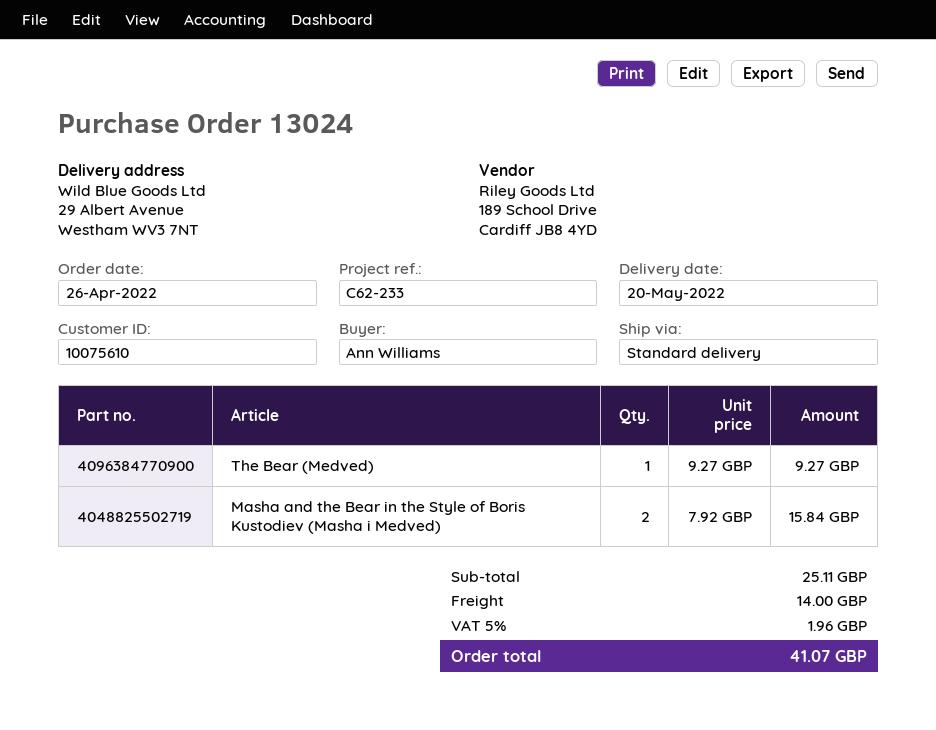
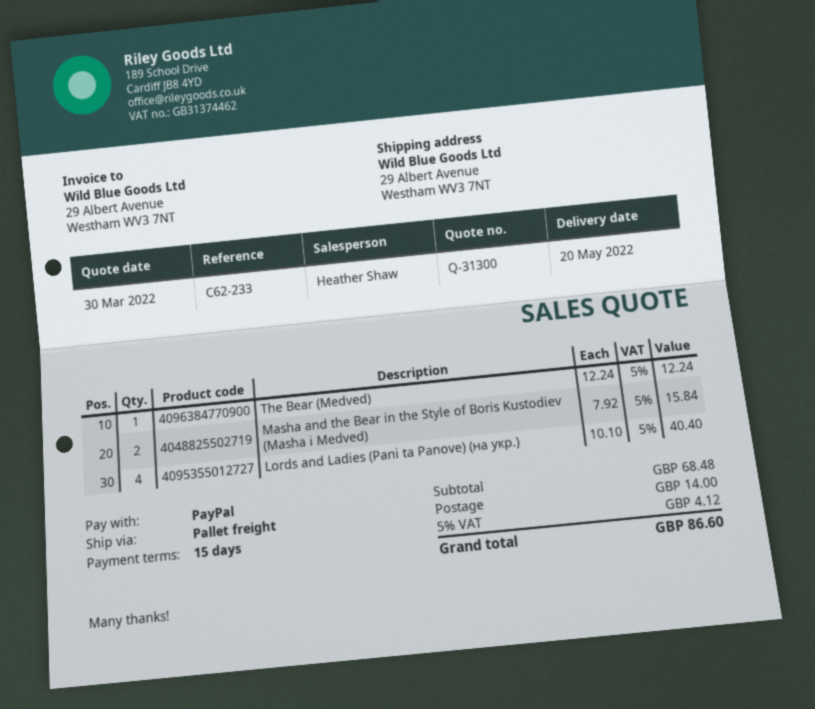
shipping method: standard -> pallet freight
The Bear (Medved): 1 x 9.27 = 9.27 -> 1 x 12.24 = 12.24
Lords and Ladies (Pani ta Panove) (на укр.): none -> 4 x 10.10 = 40.40
subtotal: 25.11 -> 68.48
tax: 5% = 1.96 -> 5% = 4.12
total: 41.07 -> 86.60

